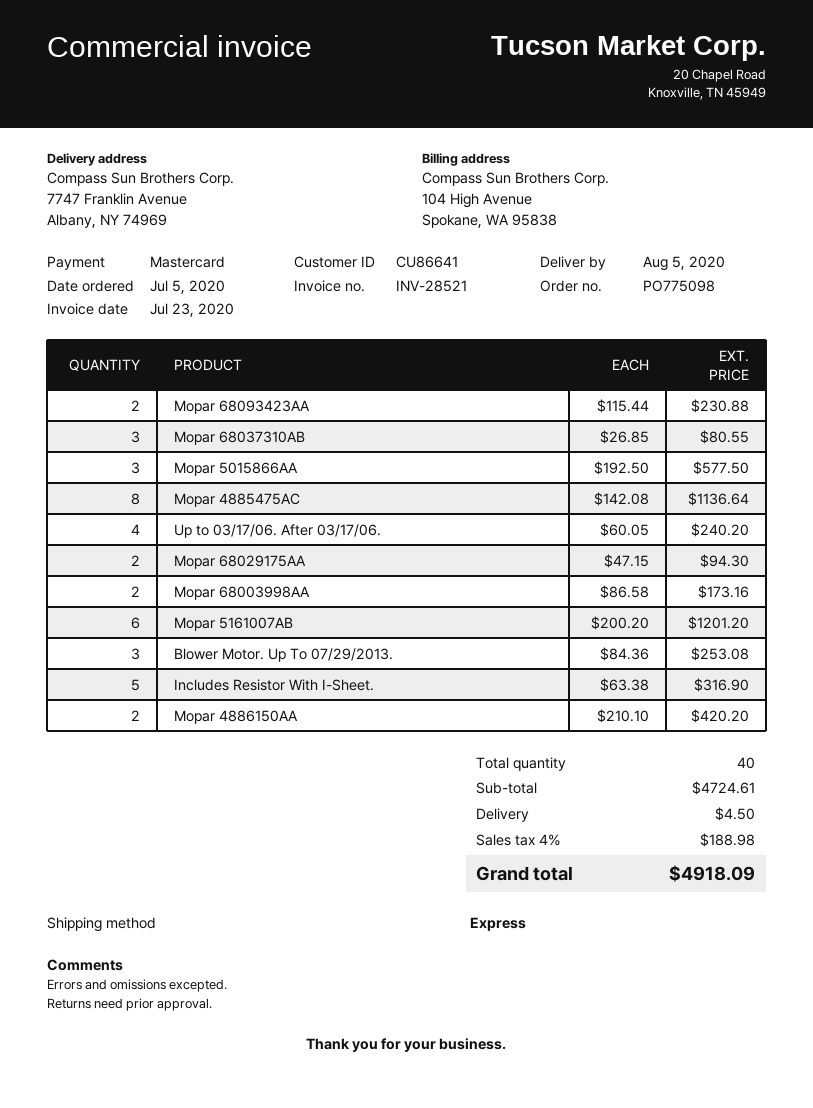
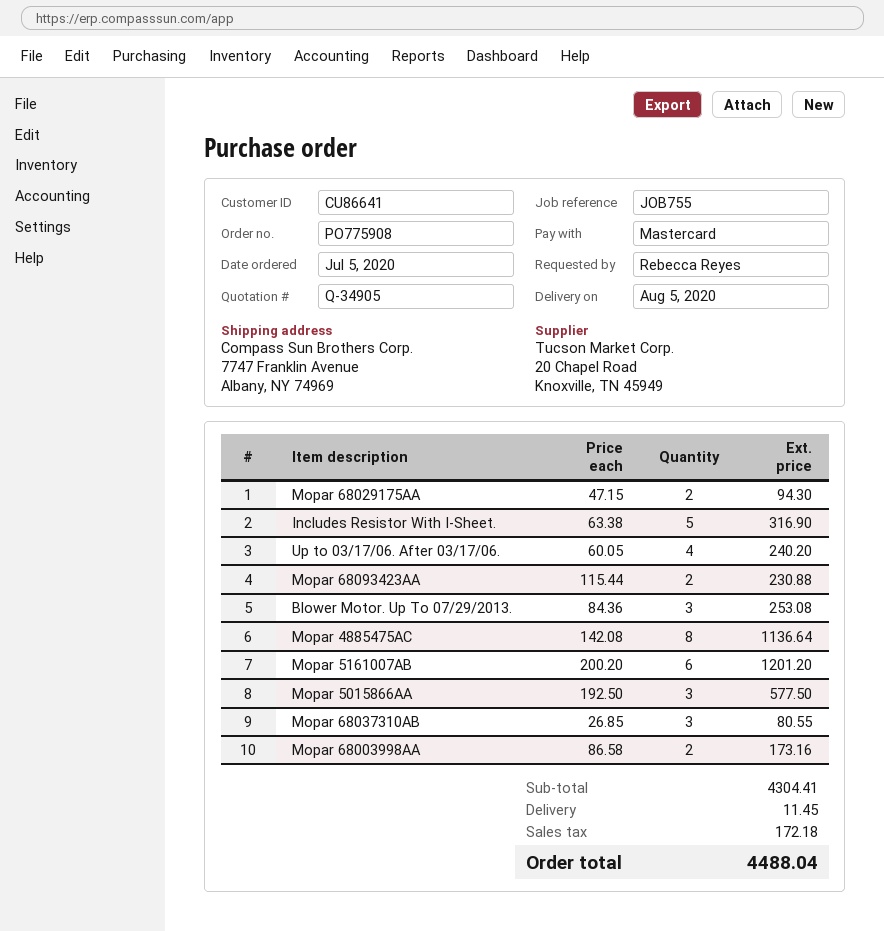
order number: PO775098 -> PO775908
Mopar 4886150AA: 2 x 210.10 = 420.20 -> none
subtotal: 4724.61 -> 4304.41
shipping: 4.50 -> 11.45
tax: 188.98 -> 172.18
total: 4918.09 -> 4488.04

